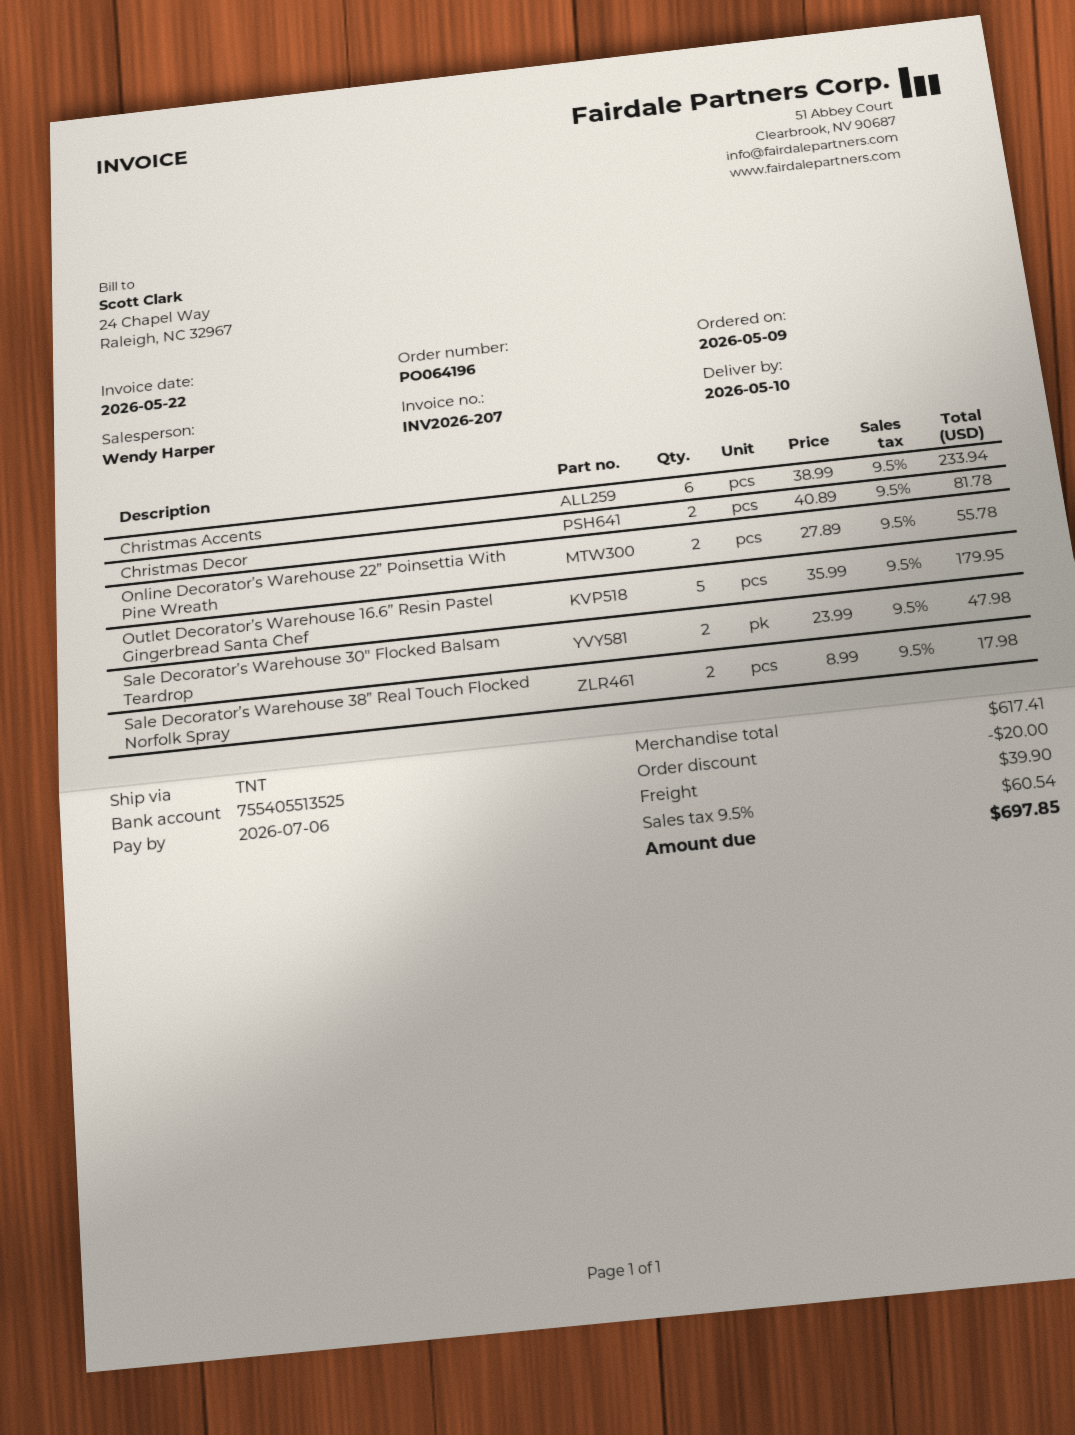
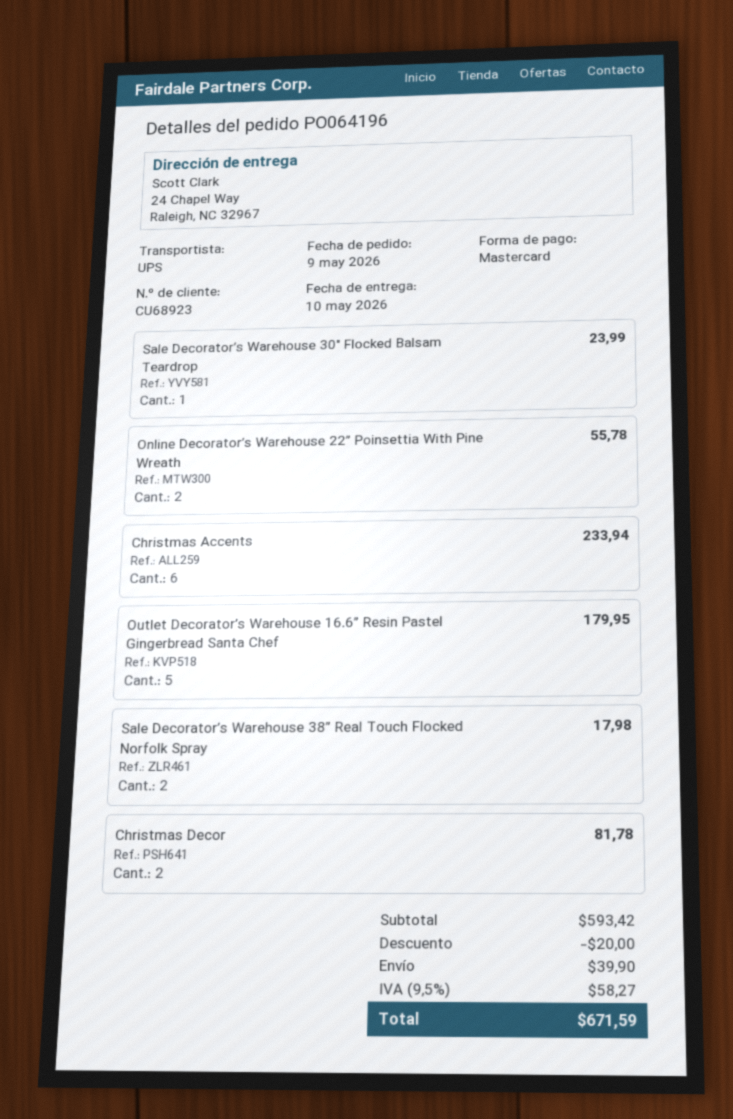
shipping method: TNT -> UPS
Sale Decorator’s Warehouse 30″ Flocked Balsam Teardrop: 2 for 47.98 -> 1 for 23.99
subtotal: 617.41 -> 593.42
tax: 9.5% = 60.54 -> 9.5% = 58.27
total: 697.85 -> 671.59

